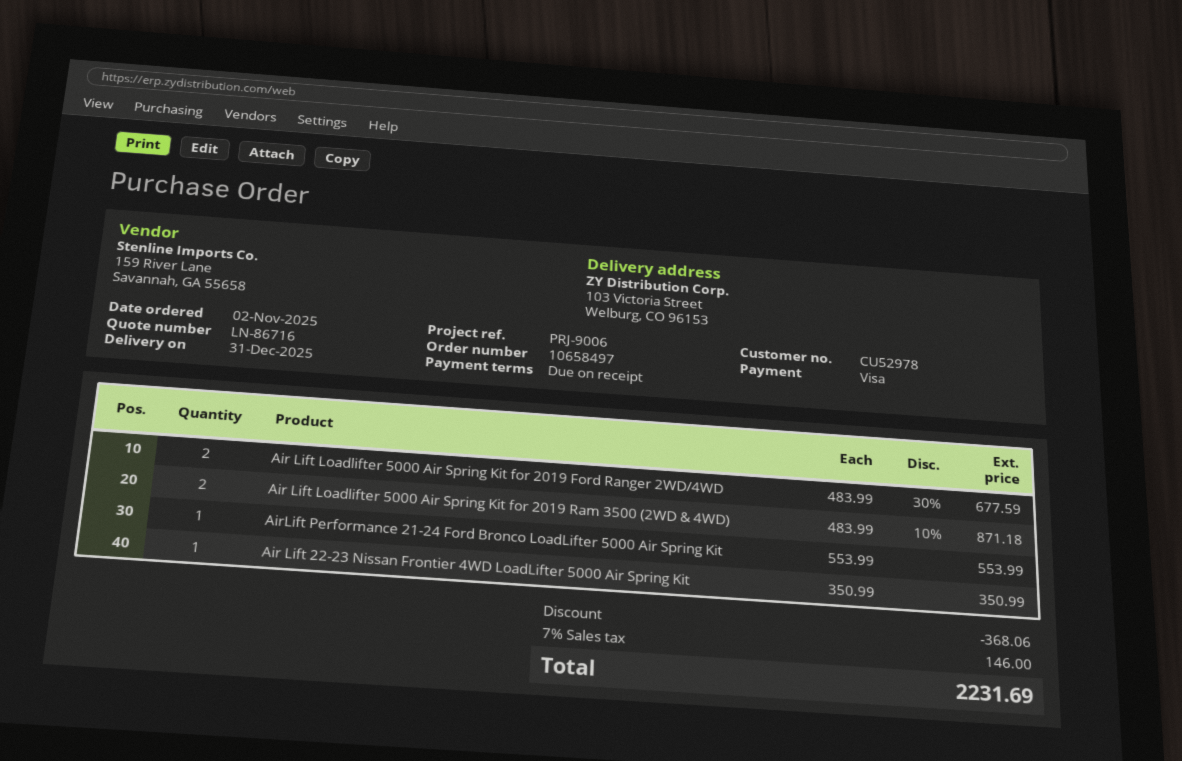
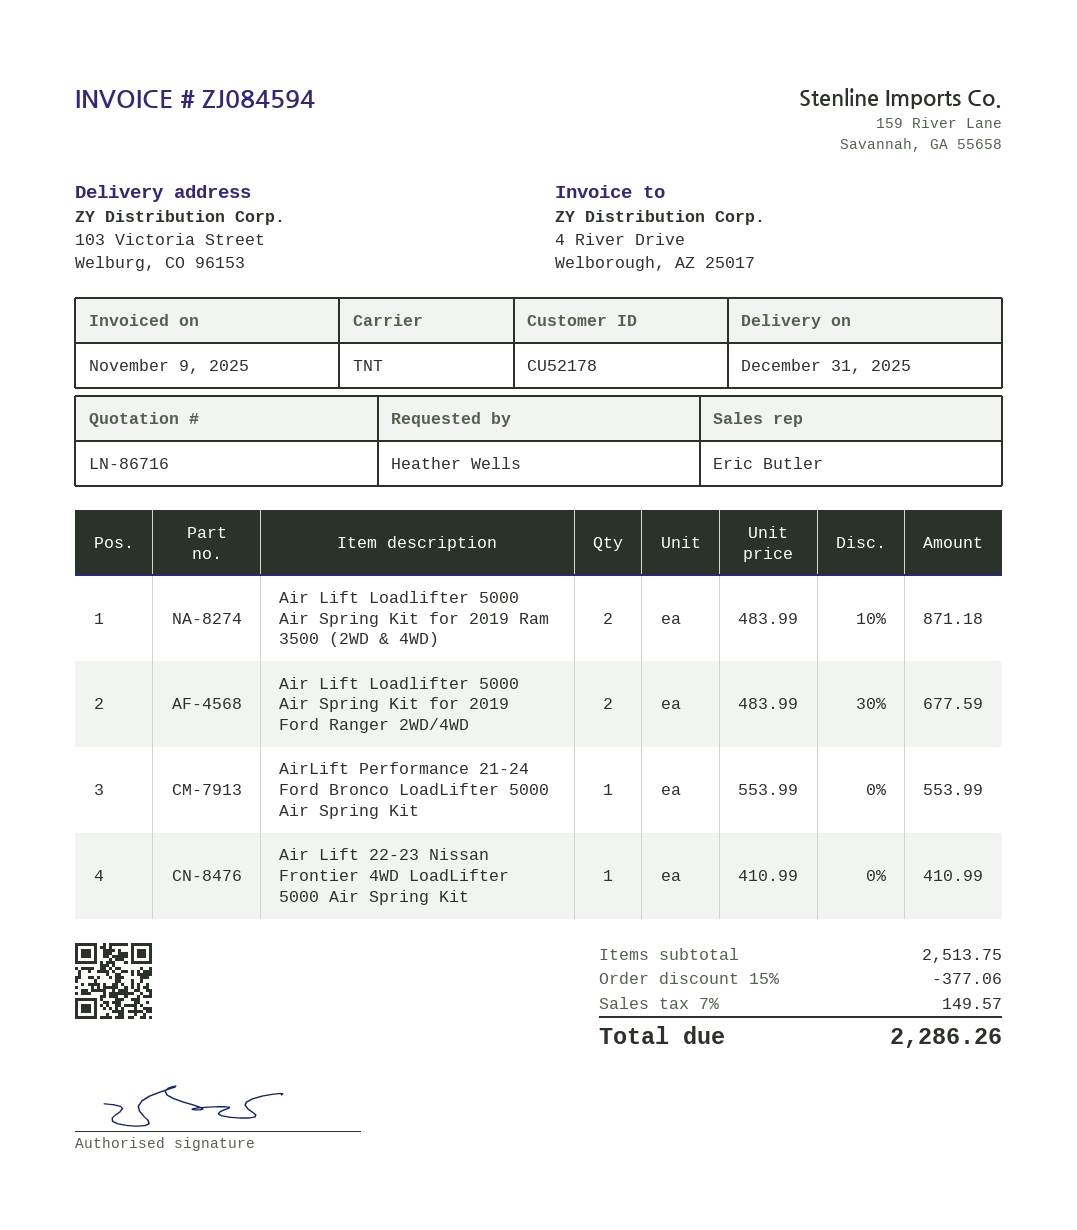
customer number: CU52978 -> CU52178
Air Lift 22-23 Nissan Frontier 4WD LoadLifter 5000 Air Spring Kit: 1 x 350.99 = 350.99 -> 1 x 410.99 = 410.99
discount: 368.06 -> 377.06
tax: 7% = 146.00 -> 7% = 149.57
total: 2231.69 -> 2286.26

